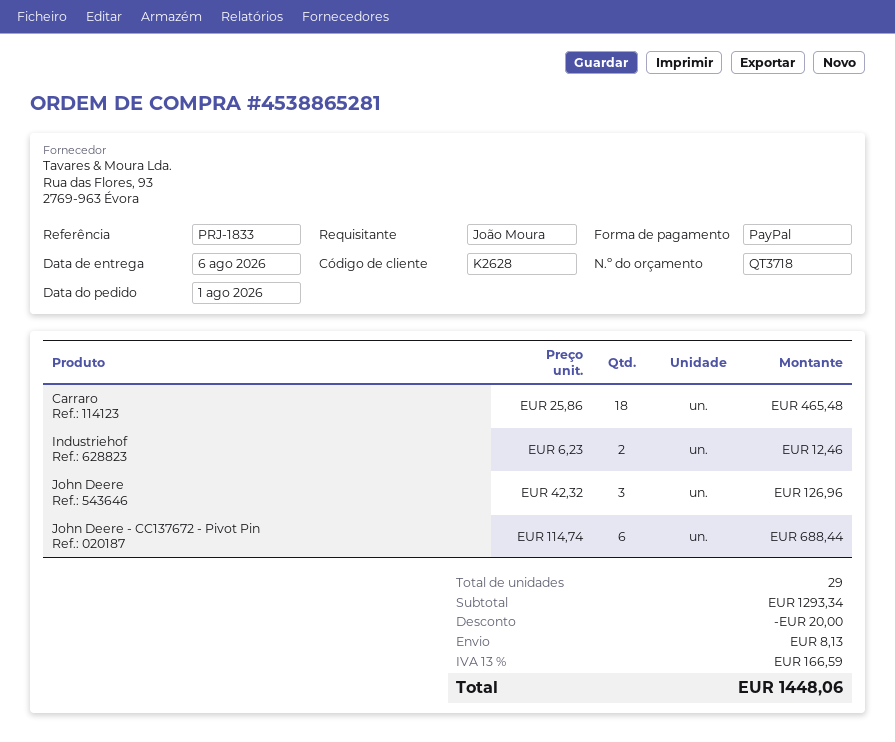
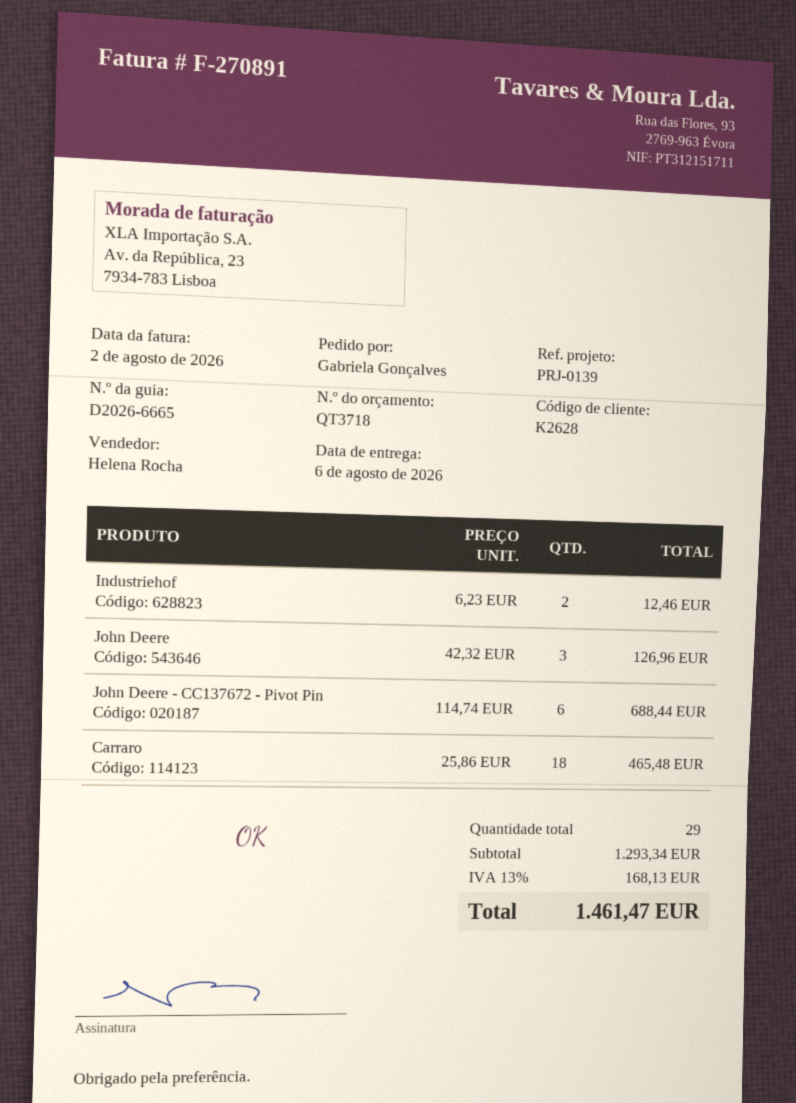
reference: PRJ-1833 -> PRJ-0139
ordered by: João Moura -> Gabriela Gonçalves
discount: 20.00 -> none
shipping: 8.13 -> none
tax: 13% = 166.59 -> 13% = 168.13
total: 1448.06 -> 1461.47

